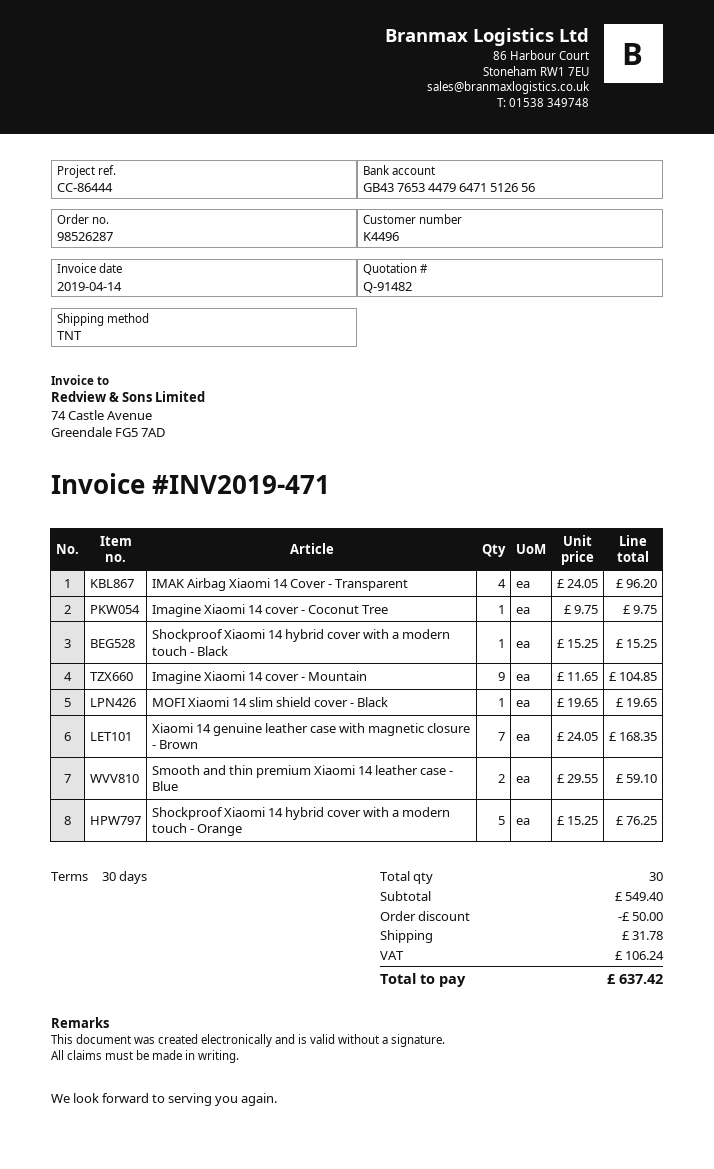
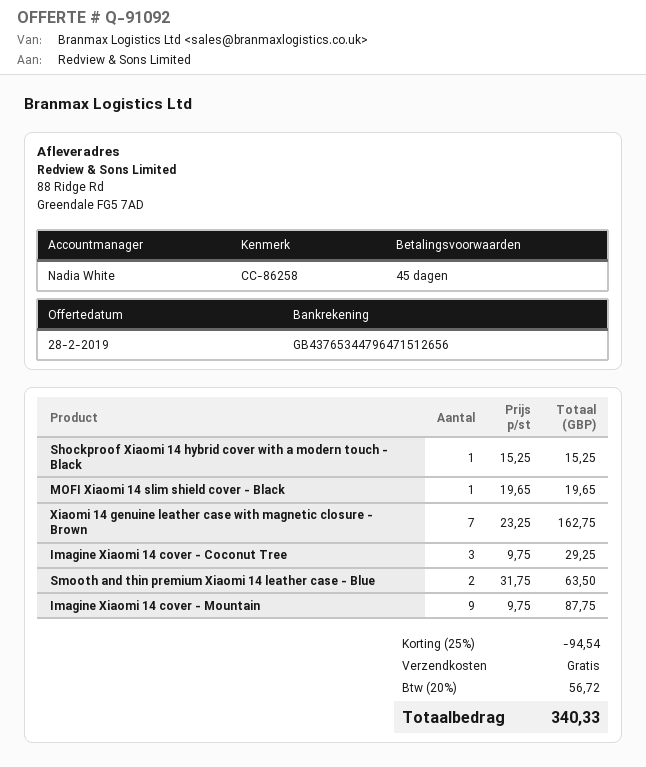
quote number: Q-91482 -> Q-91092
payment terms: 30 days -> 45 days
reference: CC-86444 -> CC-86258
IMAK Airbag Xiaomi 14 Cover - Transparent: 4 x 24.05 = 96.20 -> none
Imagine Xiaomi 14 cover - Coconut Tree: 1 x 9.75 = 9.75 -> 3 x 9.75 = 29.25
Imagine Xiaomi 14 cover - Mountain: 9 x 11.65 = 104.85 -> 9 x 9.75 = 87.75
Xiaomi 14 genuine leather case with magnetic closure - Brown: 7 x 24.05 = 168.35 -> 7 x 23.25 = 162.75
Smooth and thin premium Xiaomi 14 leather case - Blue: 2 x 29.55 = 59.10 -> 2 x 31.75 = 63.50
Shockproof Xiaomi 14 hybrid cover with a modern touch - Orange: 5 x 15.25 = 76.25 -> none
discount: 50.00 -> 94.54
shipping: 31.78 -> 0.00
tax: 106.24 -> 56.72
total: 637.42 -> 340.33

